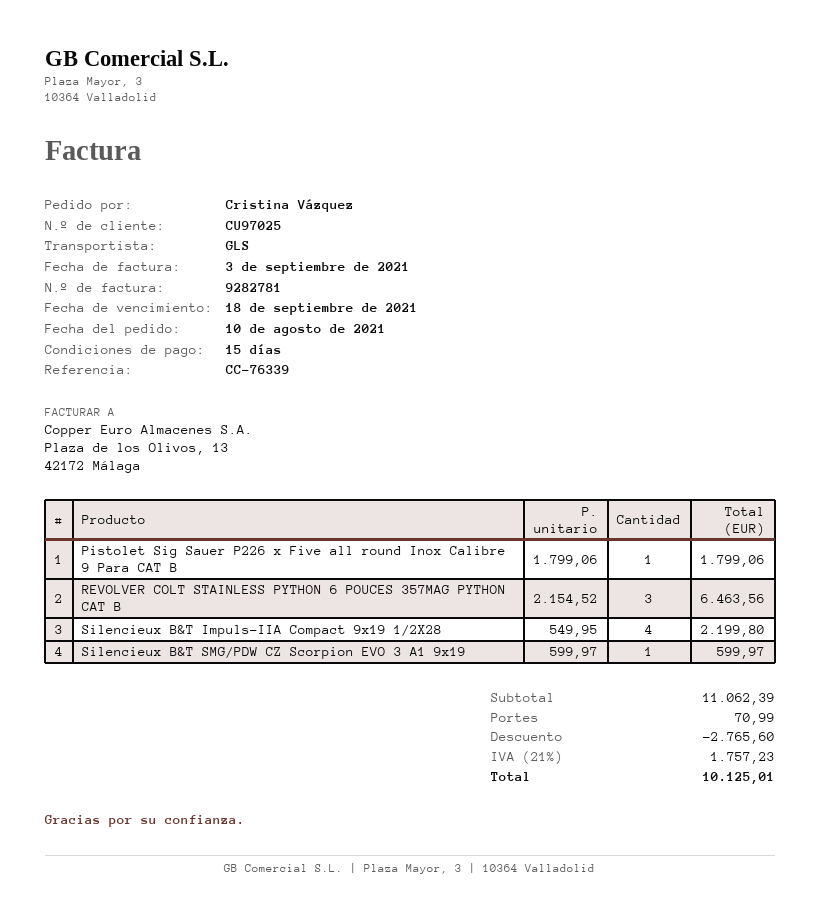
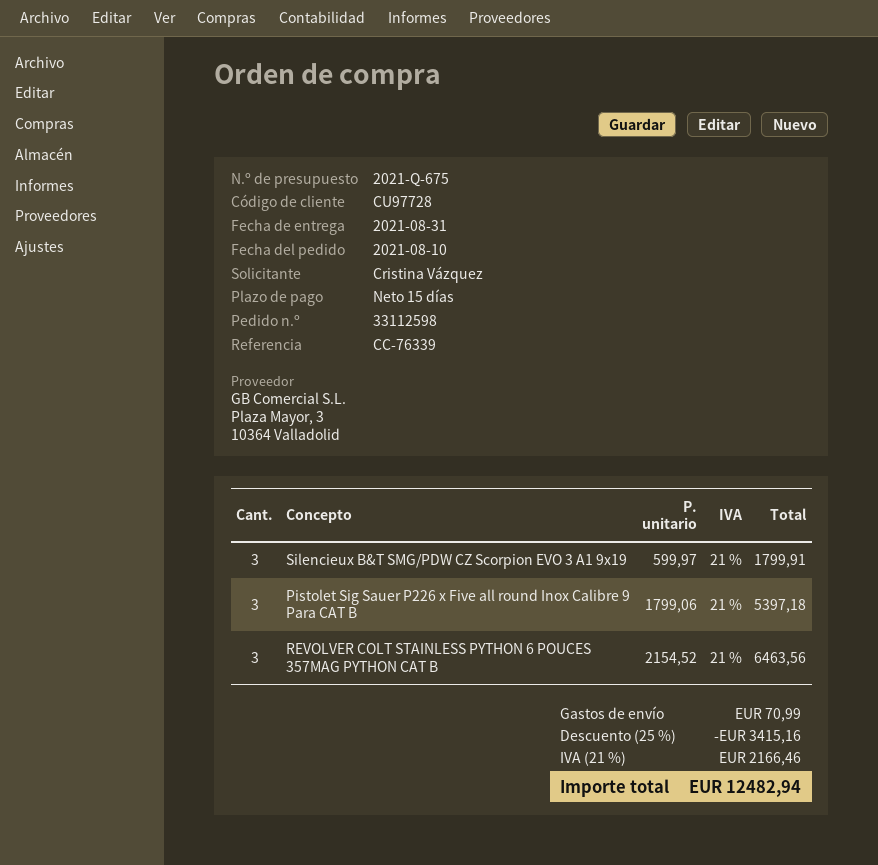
customer number: CU97025 -> CU97728
Pistolet Sig Sauer P226 x Five all round Inox Calibre 9 Para CAT B: 1 x 1799.06 = 1799.06 -> 3 x 1799.06 = 5397.18
Silencieux B&T Impuls-IIA Compact 9x19 1/2X28: 4 x 549.95 = 2199.80 -> none
Silencieux B&T SMG/PDW CZ Scorpion EVO 3 A1 9x19: 1 x 599.97 = 599.97 -> 3 x 599.97 = 1799.91
discount: 2765.60 -> 3415.16
tax: 21% = 1757.23 -> 21% = 2166.46
total: 10125.01 -> 12482.94

